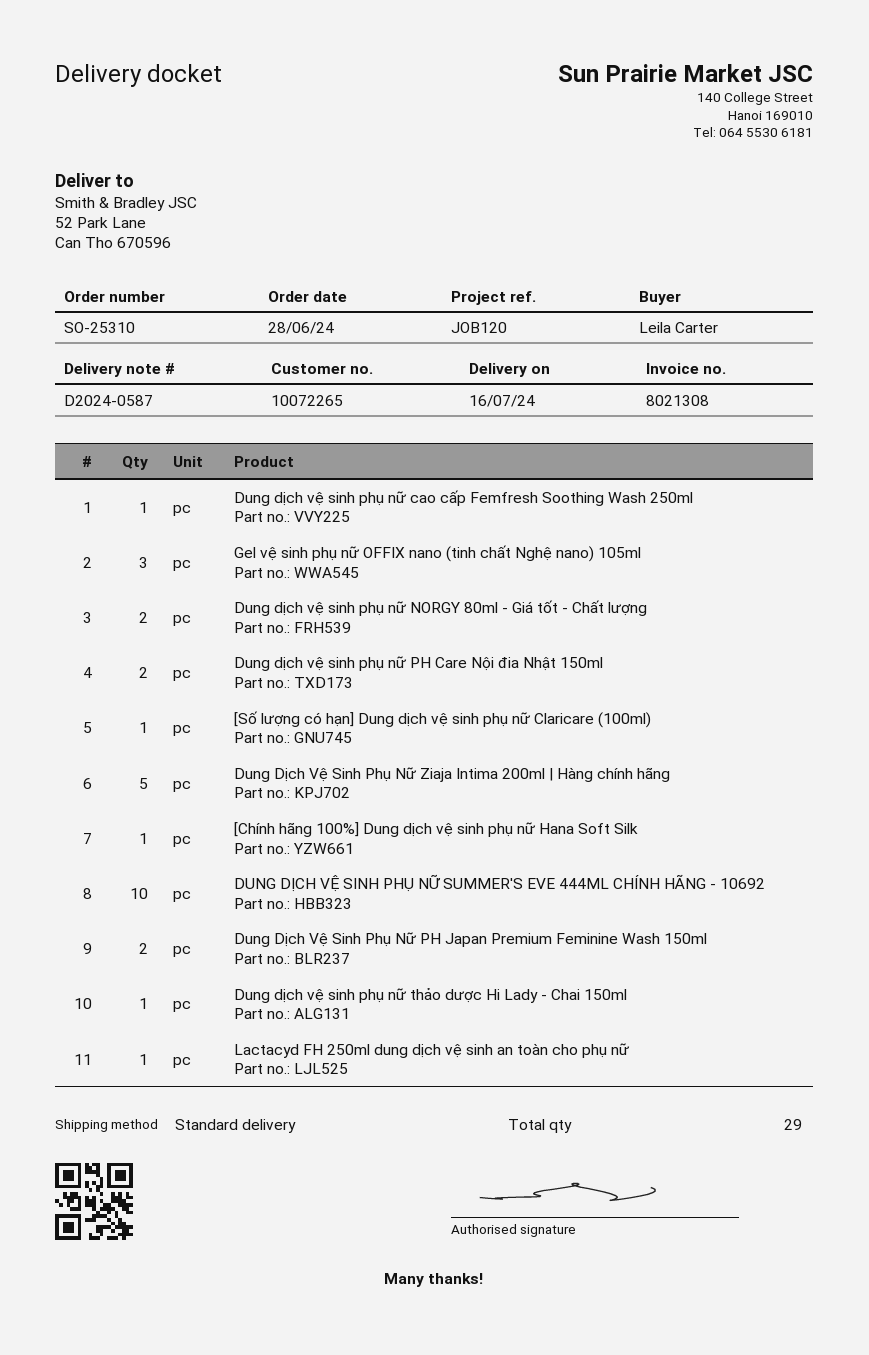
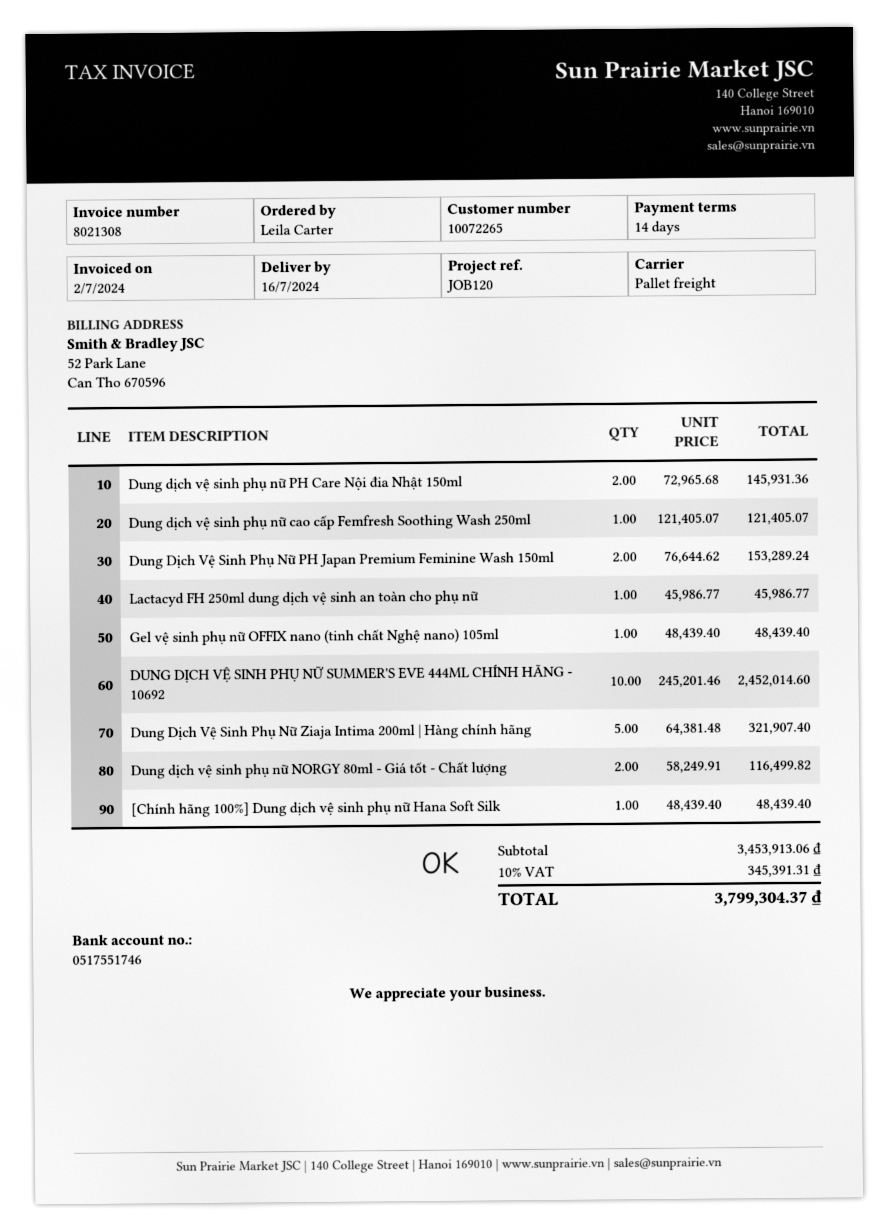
shipping method: standard -> pallet freight
Gel vệ sinh phụ nữ OFFIX nano (tinh chất Nghệ nano) 105ml: 3 -> 1
[Số lượng có hạn] Dung dịch vệ sinh phụ nữ Claricare (100ml): 1 -> none
Dung dịch vệ sinh phụ nữ thảo dược Hi Lady - Chai 150ml: 1 -> none

